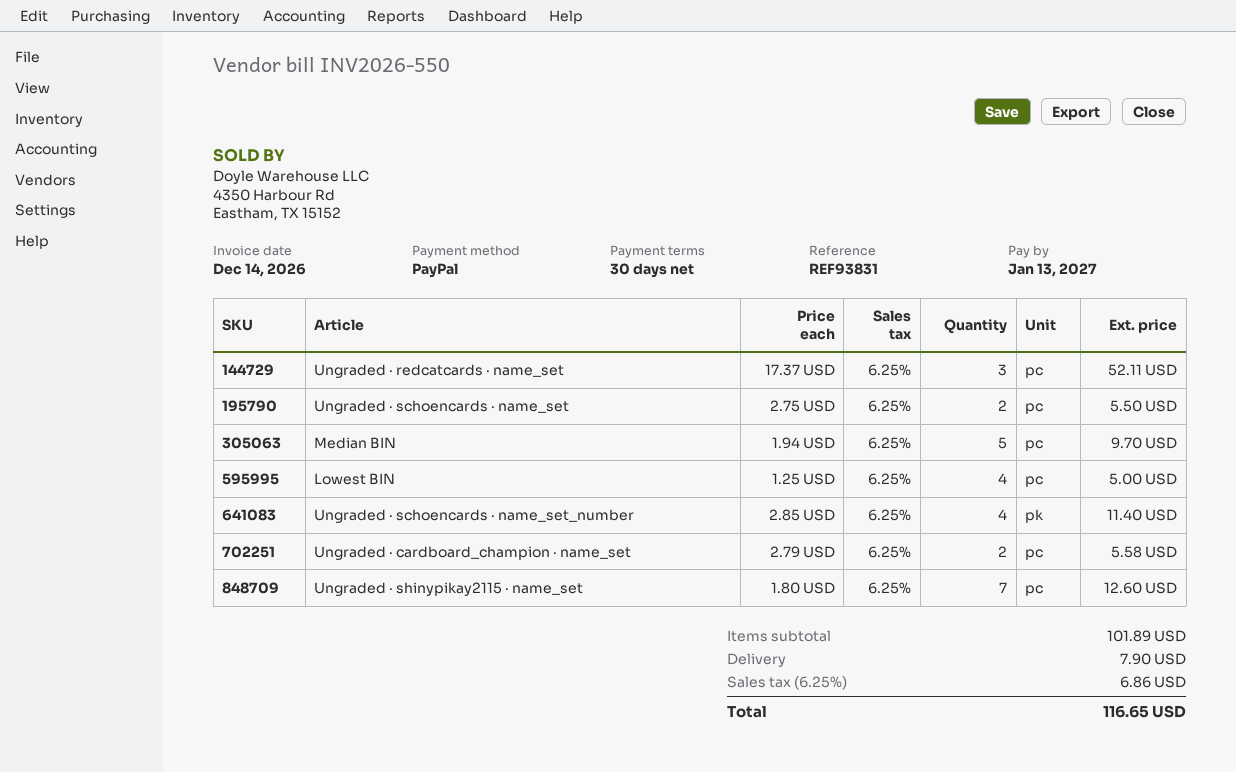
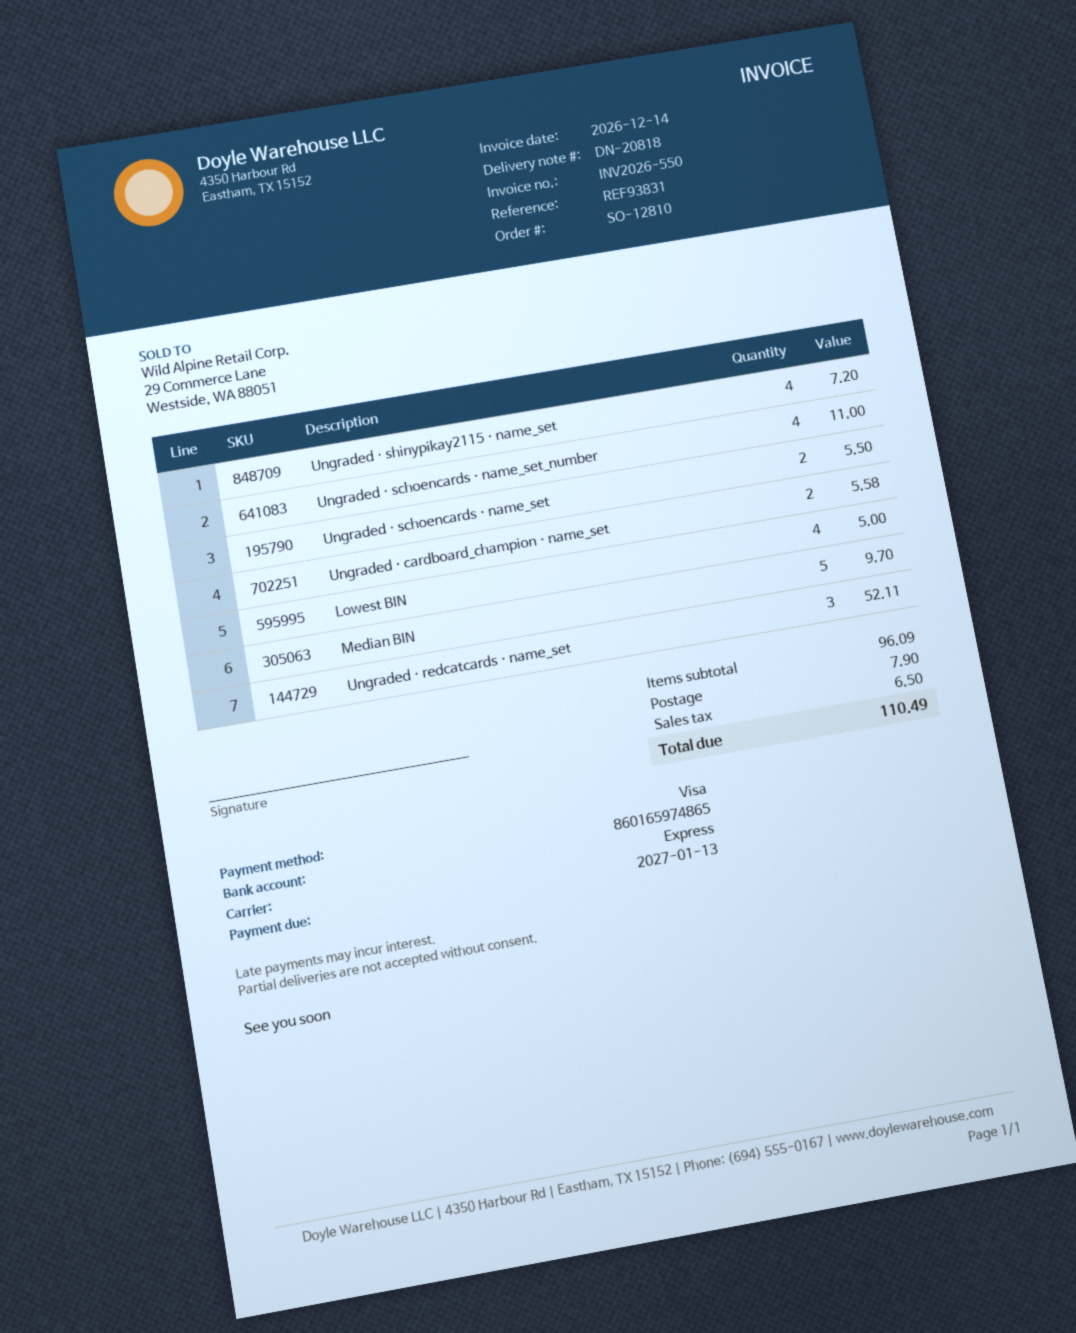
payment method: PayPal -> Visa
Ungraded · schoencards · name_set_number: 4 for 11.40 -> 4 for 11.00
Ungraded · shinypikay2115 · name_set: 7 for 12.60 -> 4 for 7.20
subtotal: 101.89 -> 96.09
tax: 6.86 -> 6.50
total: 116.65 -> 110.49

